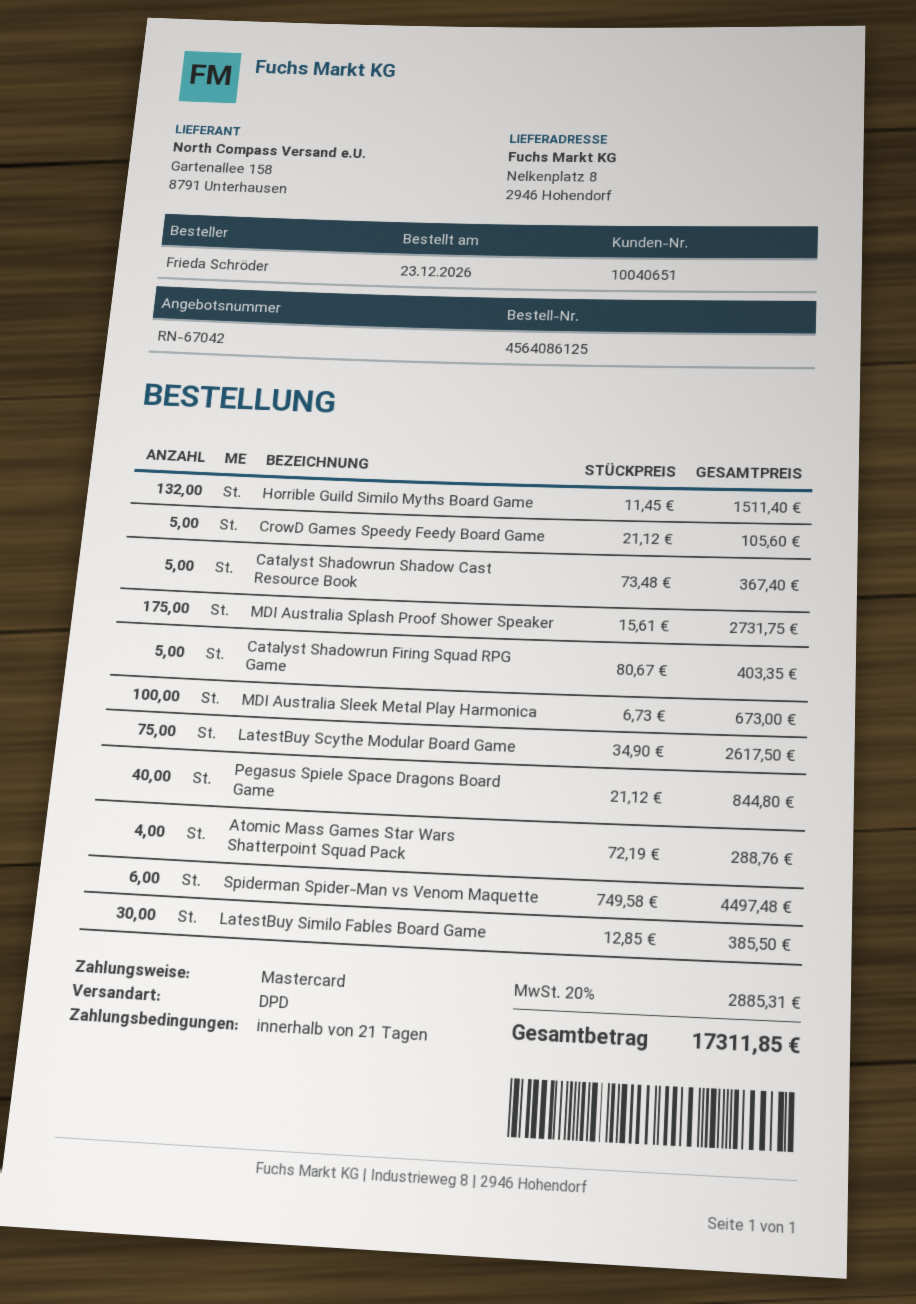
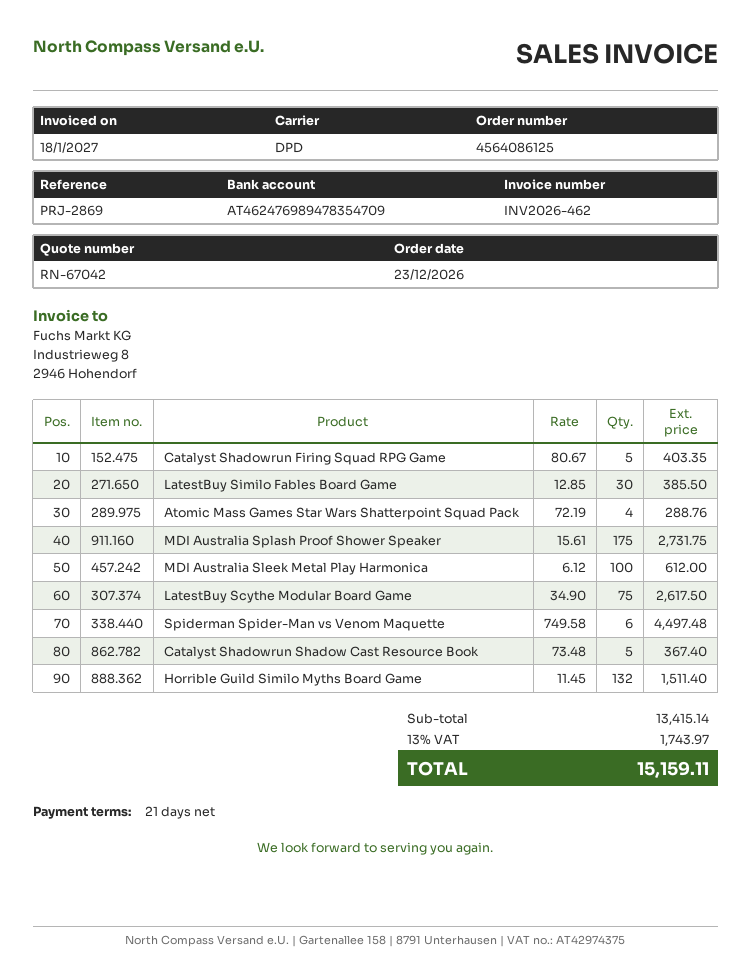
CrowD Games Speedy Feedy Board Game: 5 x 21.12 = 105.60 -> none
MDI Australia Sleek Metal Play Harmonica: 100 x 6.73 = 673.00 -> 100 x 6.12 = 612.00
Pegasus Spiele Space Dragons Board Game: 40 x 21.12 = 844.80 -> none
tax: 20% = 2885.31 -> 13% = 1743.97
total: 17311.85 -> 15159.11

